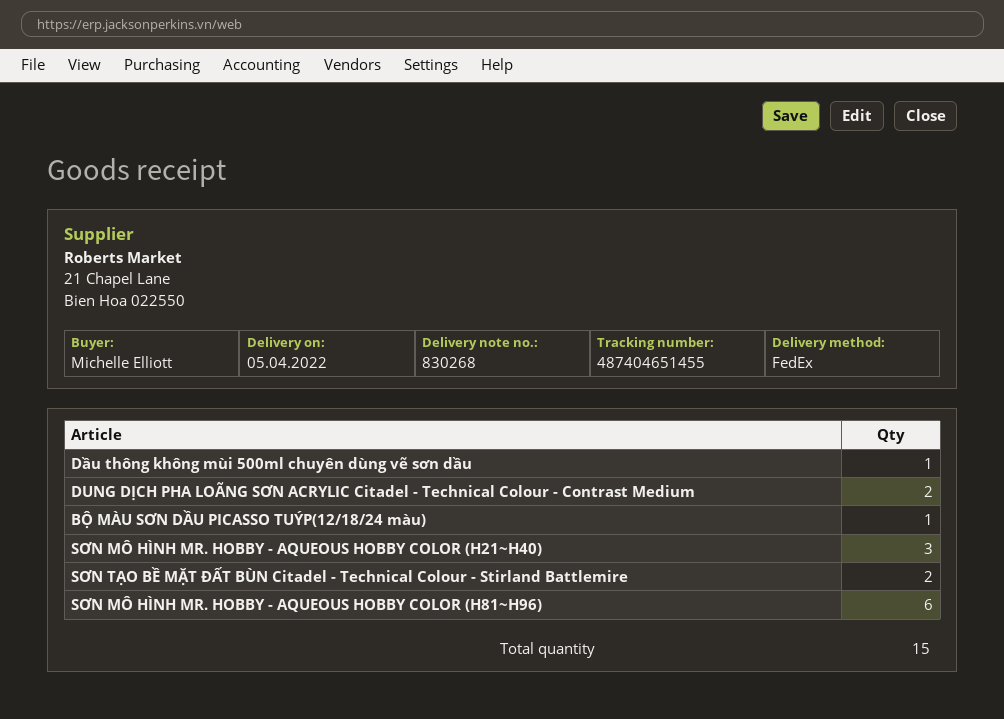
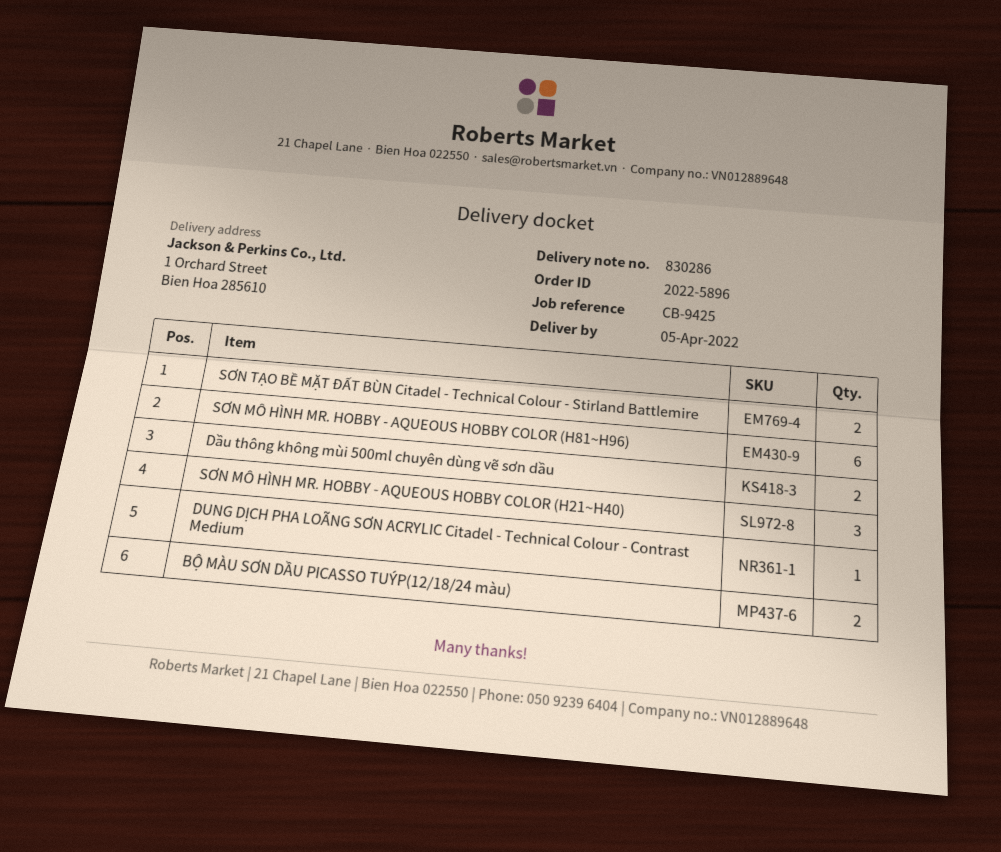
delivery note number: 830268 -> 830286
Dầu thông không mùi 500ml chuyên dùng vẽ sơn dầu: 1 -> 2
DUNG DỊCH PHA LOÃNG SƠN ACRYLIC Citadel - Technical Colour - Contrast Medium: 2 -> 1
BỘ MÀU SƠN DẦU PICASSO TUÝP(12/18/24 màu): 1 -> 2

